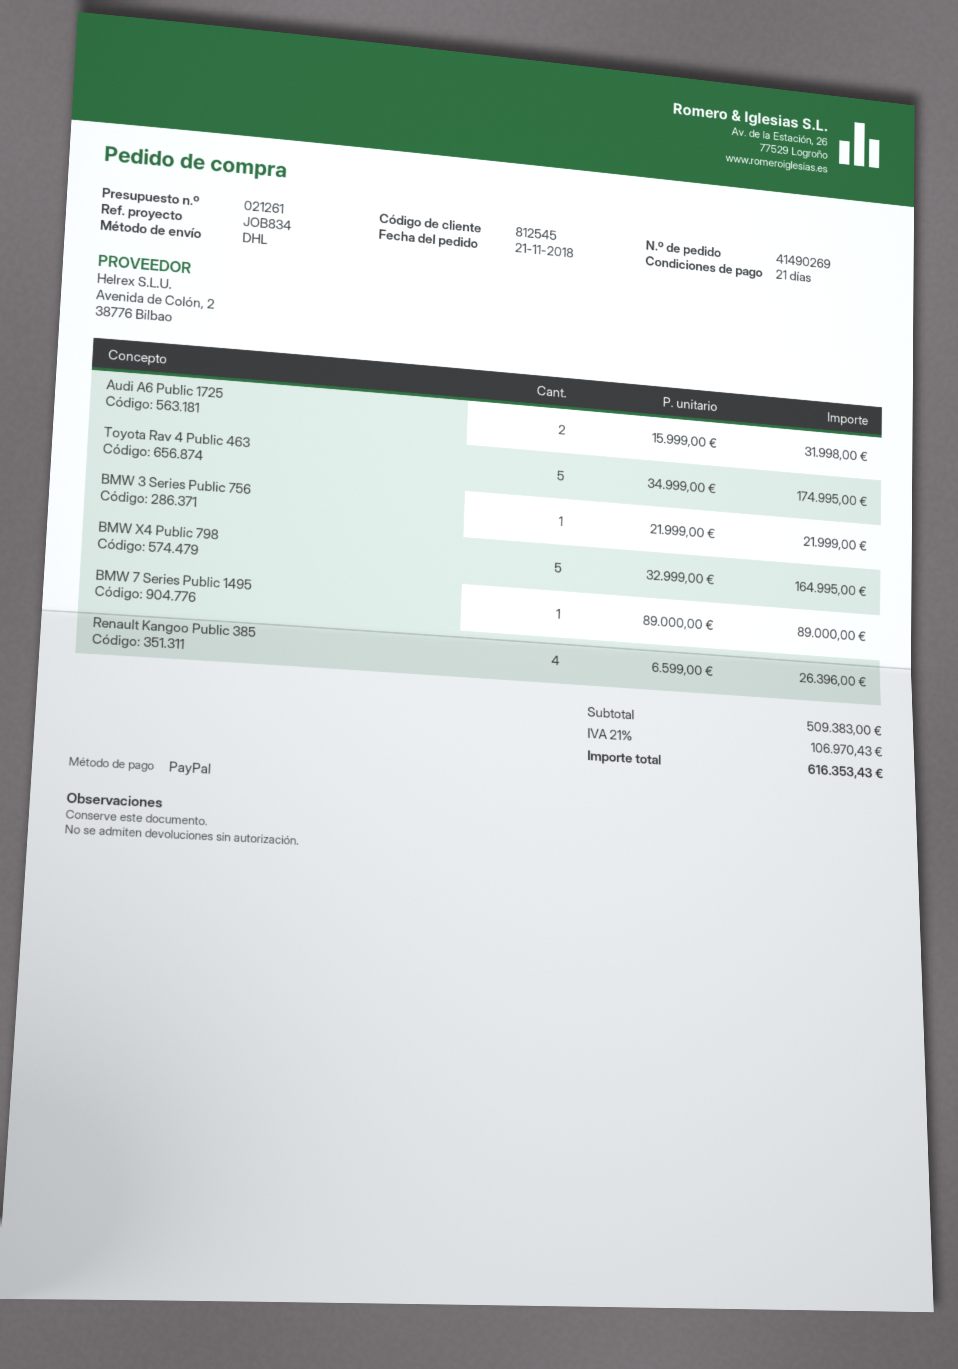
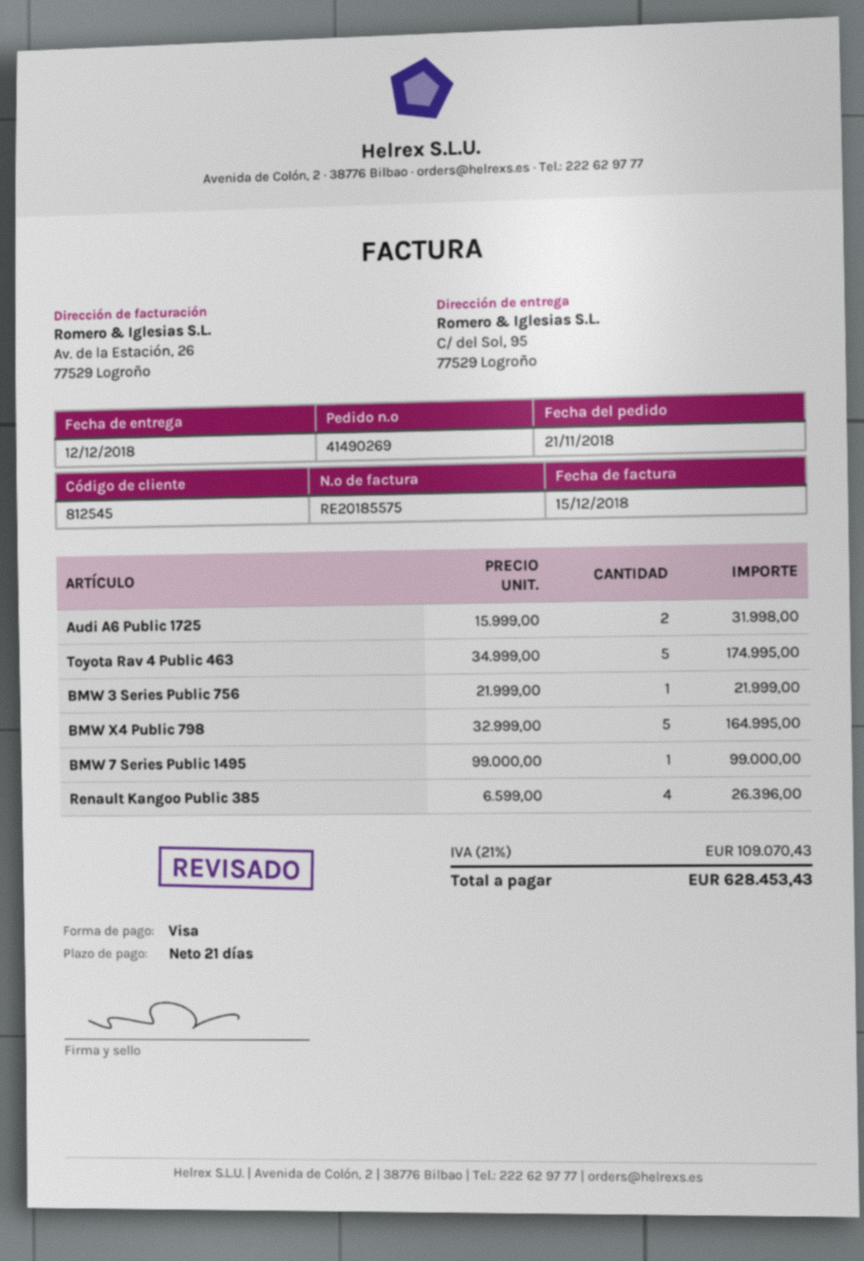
payment method: PayPal -> Visa
BMW 7 Series Public 1495: 1 x 89000.00 = 89000.00 -> 1 x 99000.00 = 99000.00
tax: 21% = 106970.43 -> 21% = 109070.43
total: 616353.43 -> 628453.43

